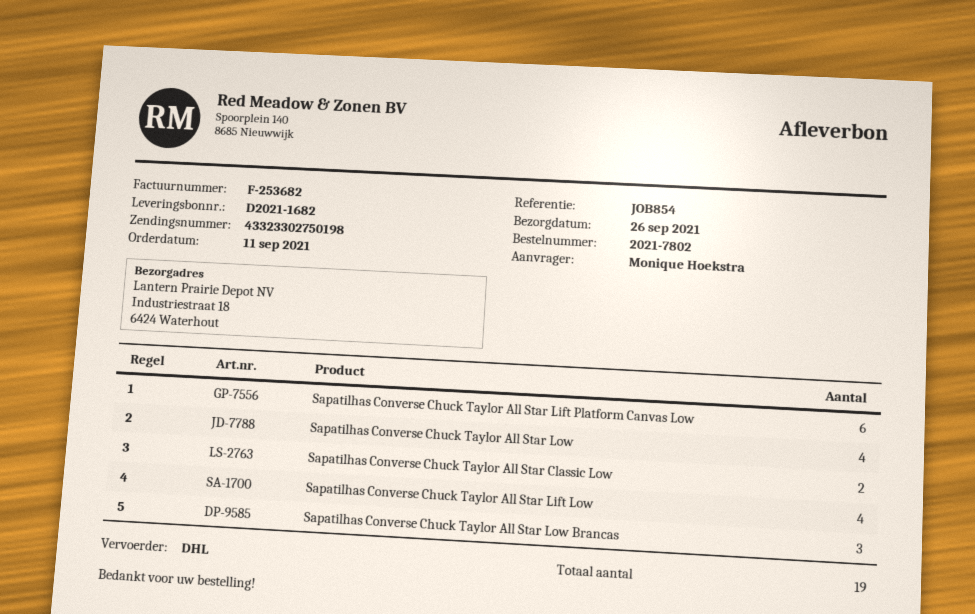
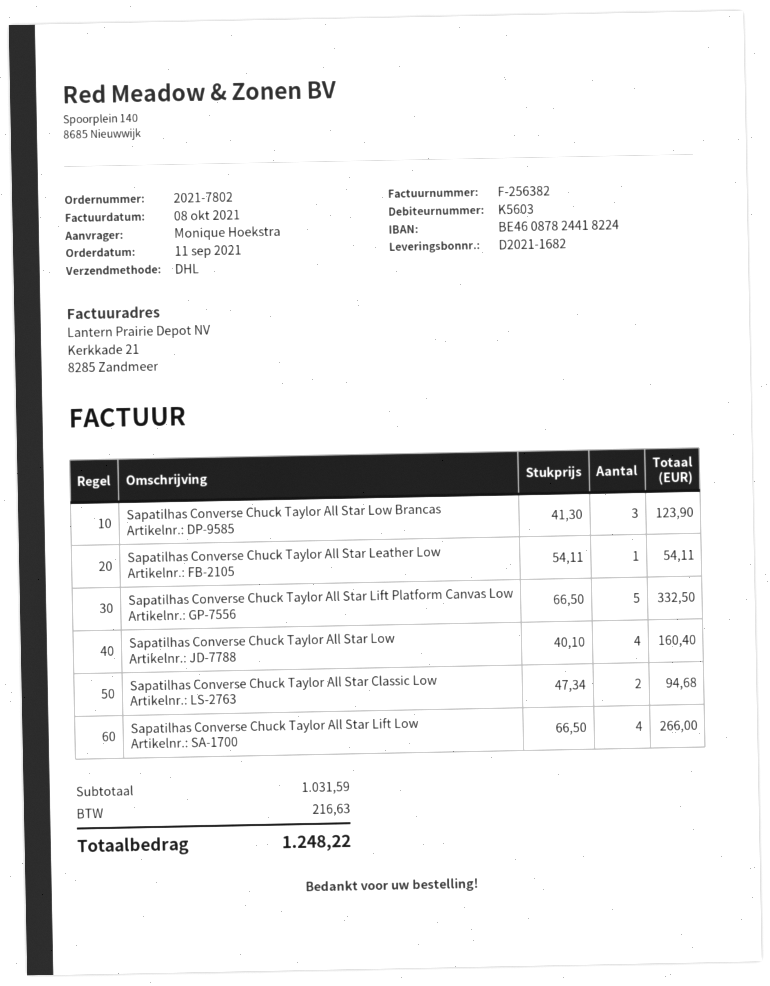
invoice number: F-253682 -> F-256382
Sapatilhas Converse Chuck Taylor All Star Lift Platform Canvas Low: 6 -> 5
Sapatilhas Converse Chuck Taylor All Star Leather Low: none -> 1

